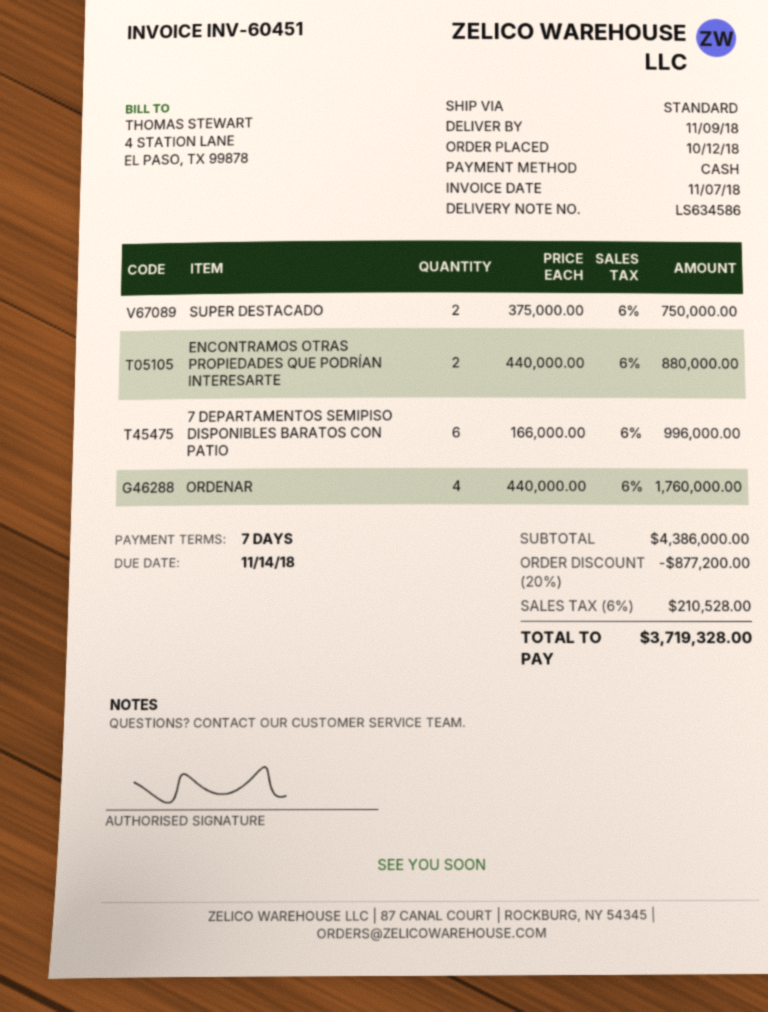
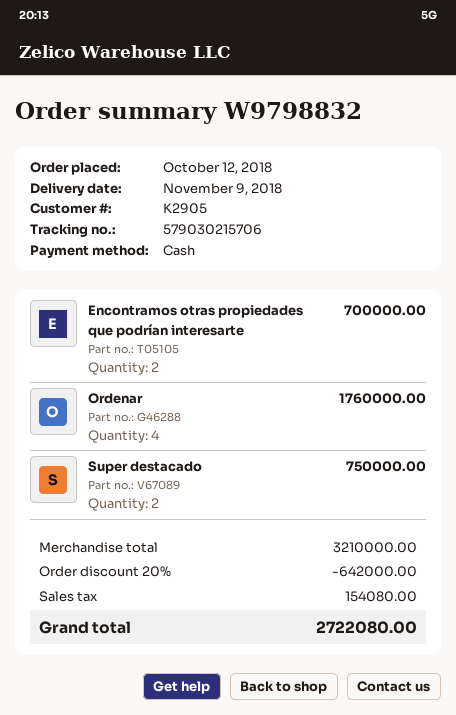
ENCONTRAMOS OTRAS PROPIEDADES QUE PODRÍAN INTERESARTE: 2 for 880000.00 -> 2 for 700000.00
7 DEPARTAMENTOS SEMIPISO DISPONIBLES BARATOS CON PATIO: 6 for 996000.00 -> none
subtotal: 4386000.00 -> 3210000.00
discount: 20% = 877200.00 -> 20% = 642000.00
tax: 210528.00 -> 154080.00
total: 3719328.00 -> 2722080.00

